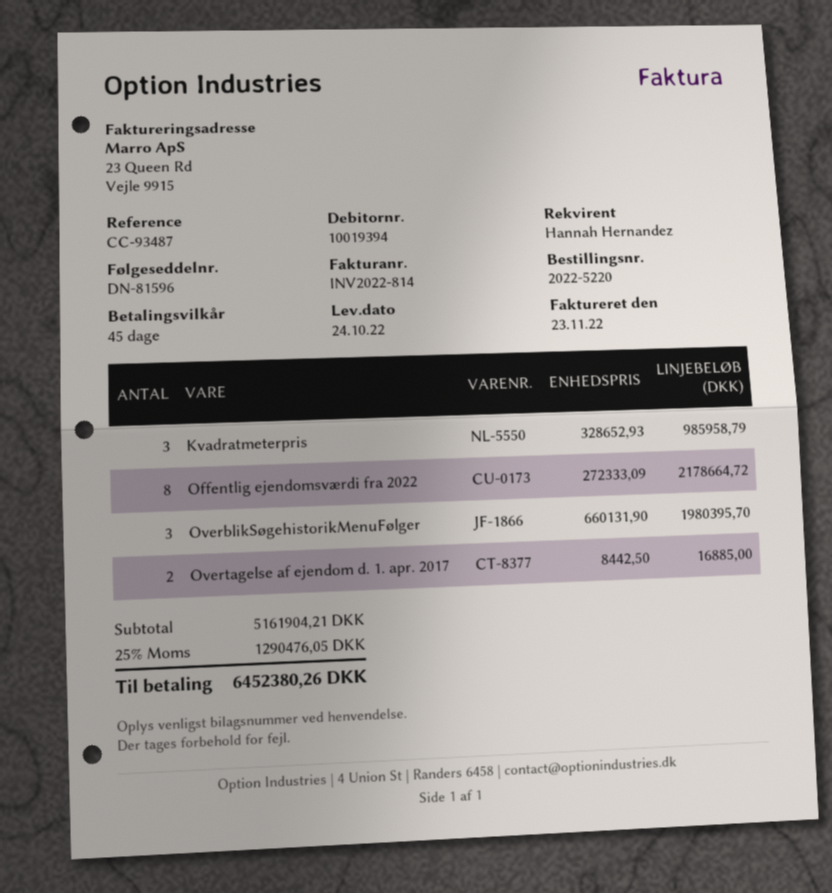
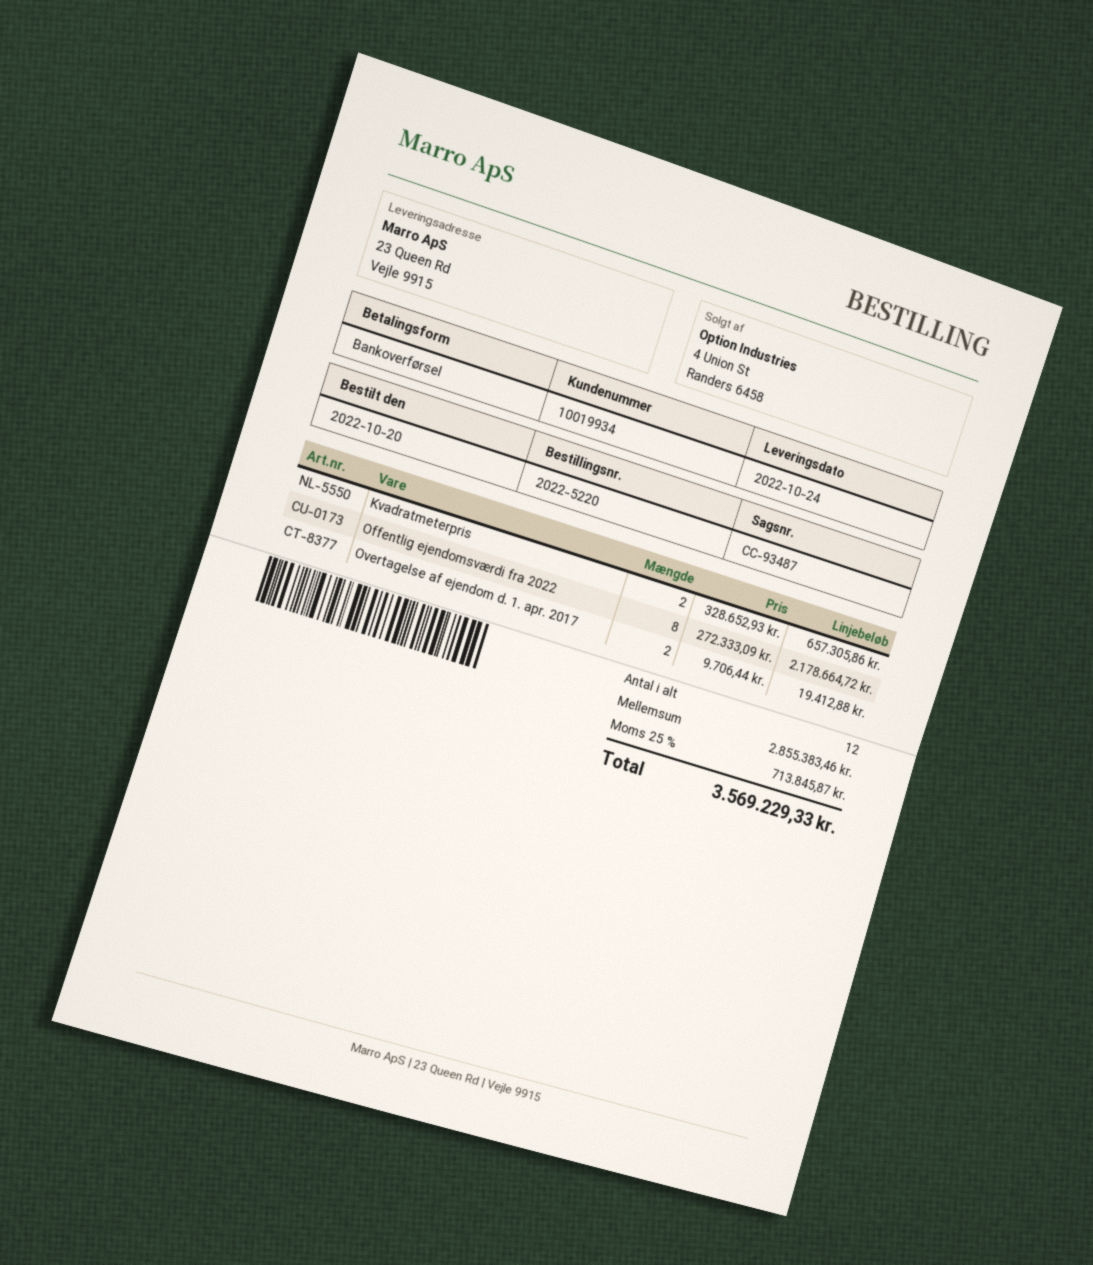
customer number: 10019394 -> 10019934
Kvadratmeterpris: 3 x 328652.93 = 985958.79 -> 2 x 328652.93 = 657305.86
OverblikSøgehistorikMenuFølger: 3 x 660131.90 = 1980395.70 -> none
Overtagelse af ejendom d. 1. apr. 2017: 2 x 8442.50 = 16885.00 -> 2 x 9706.44 = 19412.88
subtotal: 5161904.21 -> 2855383.46
tax: 25% = 1290476.05 -> 25% = 713845.87
total: 6452380.26 -> 3569229.33

